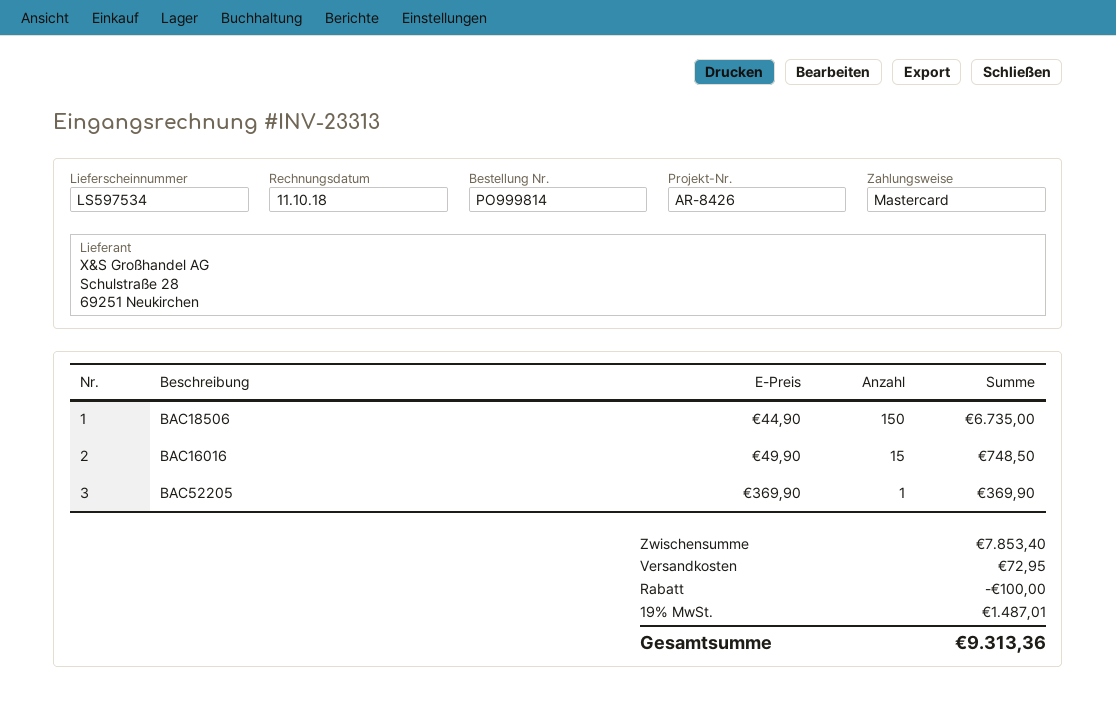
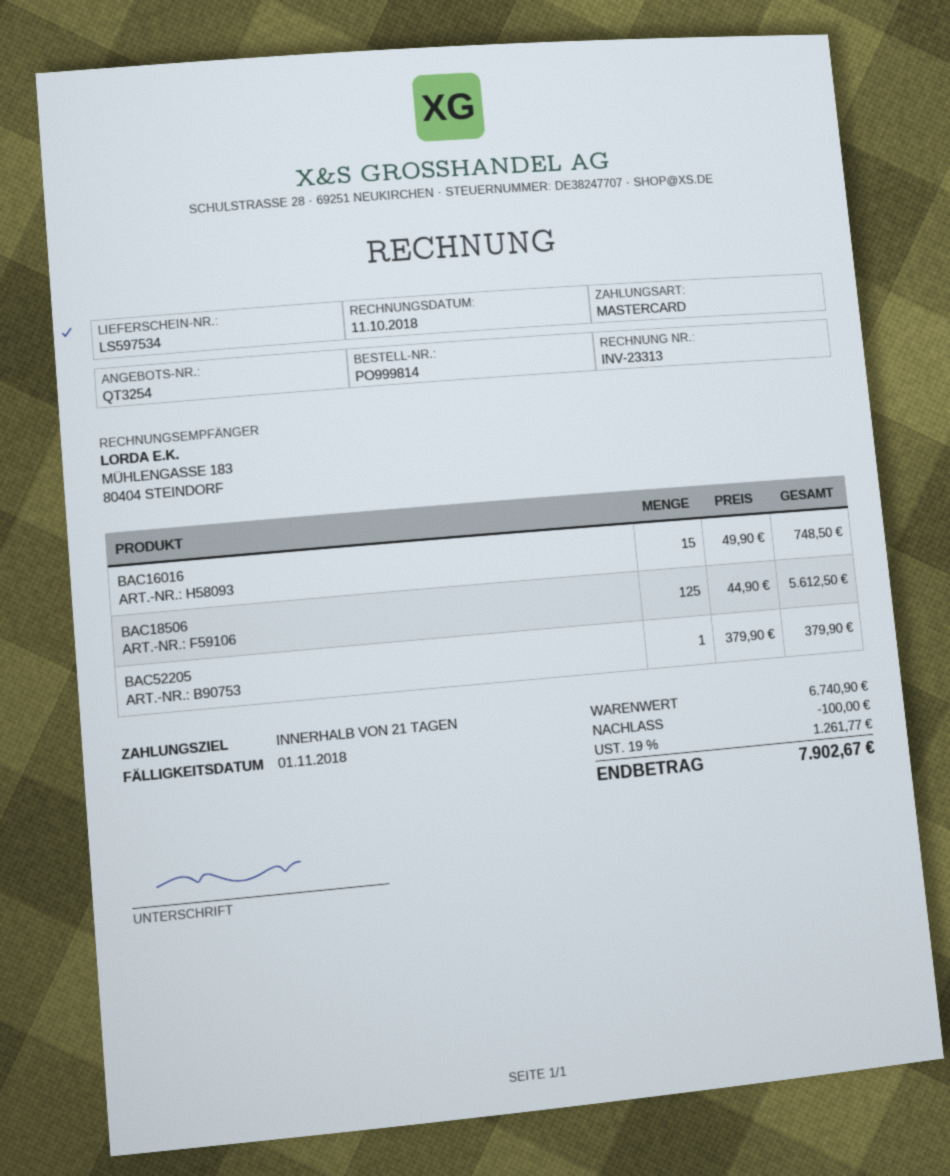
BAC18506: 150 x 44.90 = 6735.00 -> 125 x 44.90 = 5612.50
BAC52205: 1 x 369.90 = 369.90 -> 1 x 379.90 = 379.90
subtotal: 7853.40 -> 6740.90
shipping: 72.95 -> none
tax: 19% = 1487.01 -> 19% = 1261.77
total: 9313.36 -> 7902.67

